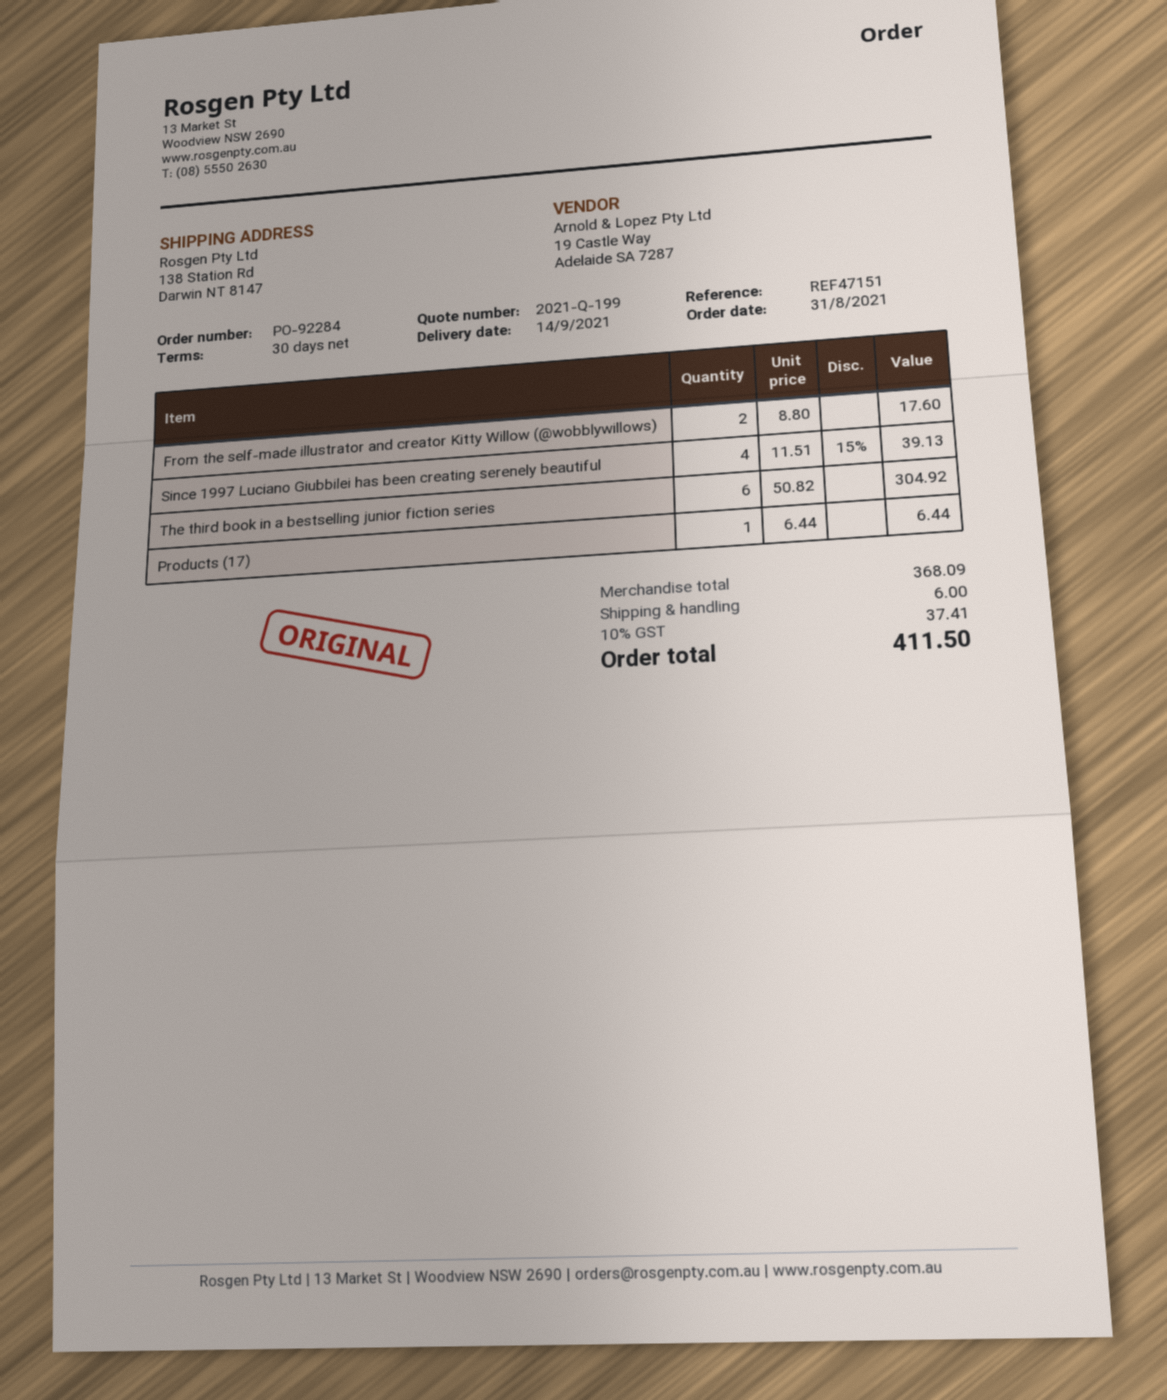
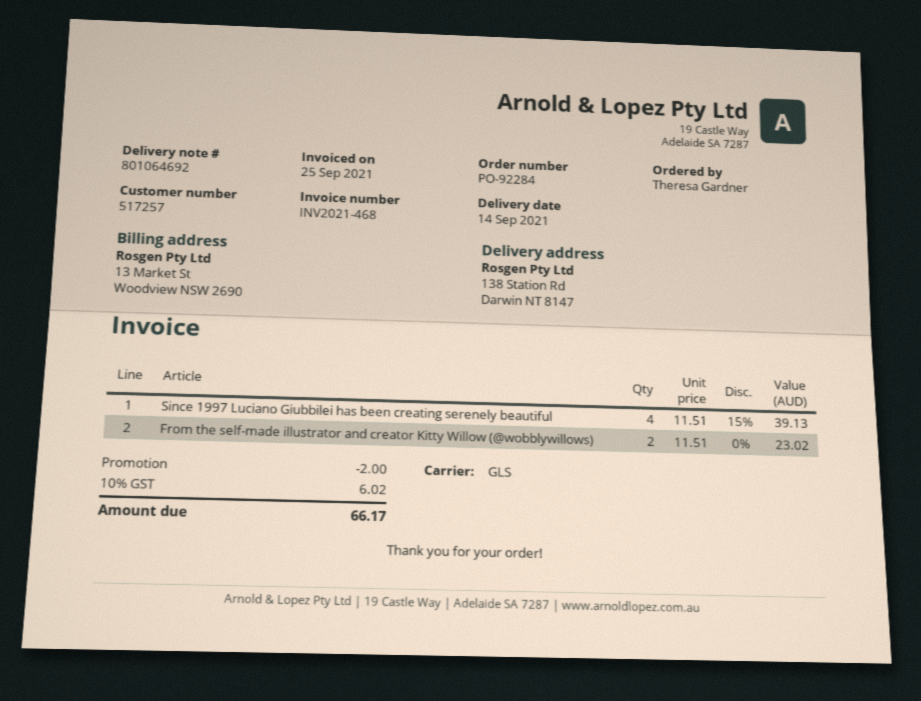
From the self-made illustrator and creator Kitty Willow (@wobblywillows): 2 x 8.80 = 17.60 -> 2 x 11.51 = 23.02
The third book in a bestselling junior fiction series: 6 x 50.82 = 304.92 -> none
Products (17): 1 x 6.44 = 6.44 -> none
discount: none -> 2.00
shipping: 6.00 -> none
tax: 10% = 37.41 -> 10% = 6.02
total: 411.50 -> 66.17

